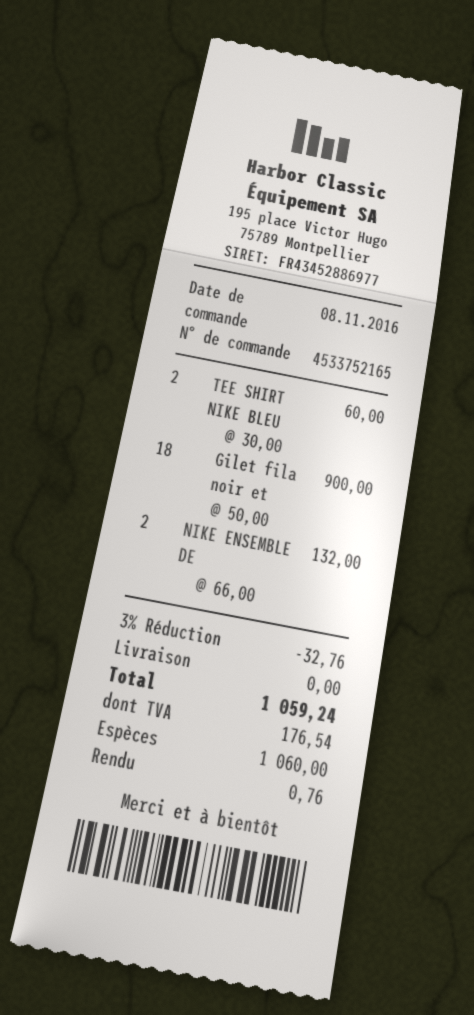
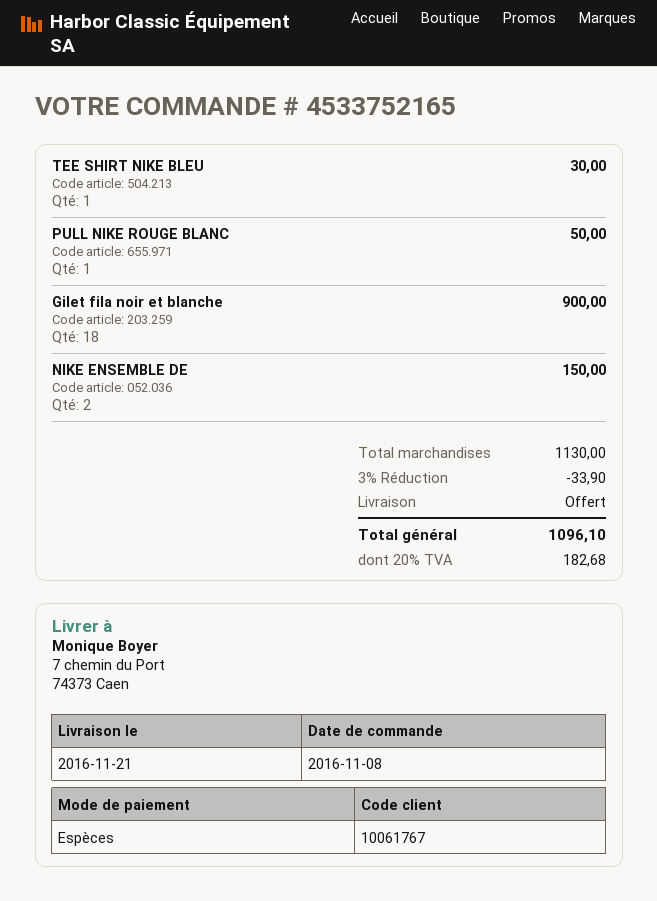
TEE SHIRT NIKE BLEU: 2 for 60.00 -> 1 for 30.00
NIKE ENSEMBLE DE: 2 for 132.00 -> 2 for 150.00
PULL NIKE ROUGE BLANC: none -> 1 for 50.00
discount: 3% = 32.76 -> 3% = 33.90
tax: 176.54 -> 182.68
total: 1059.24 -> 1096.10

